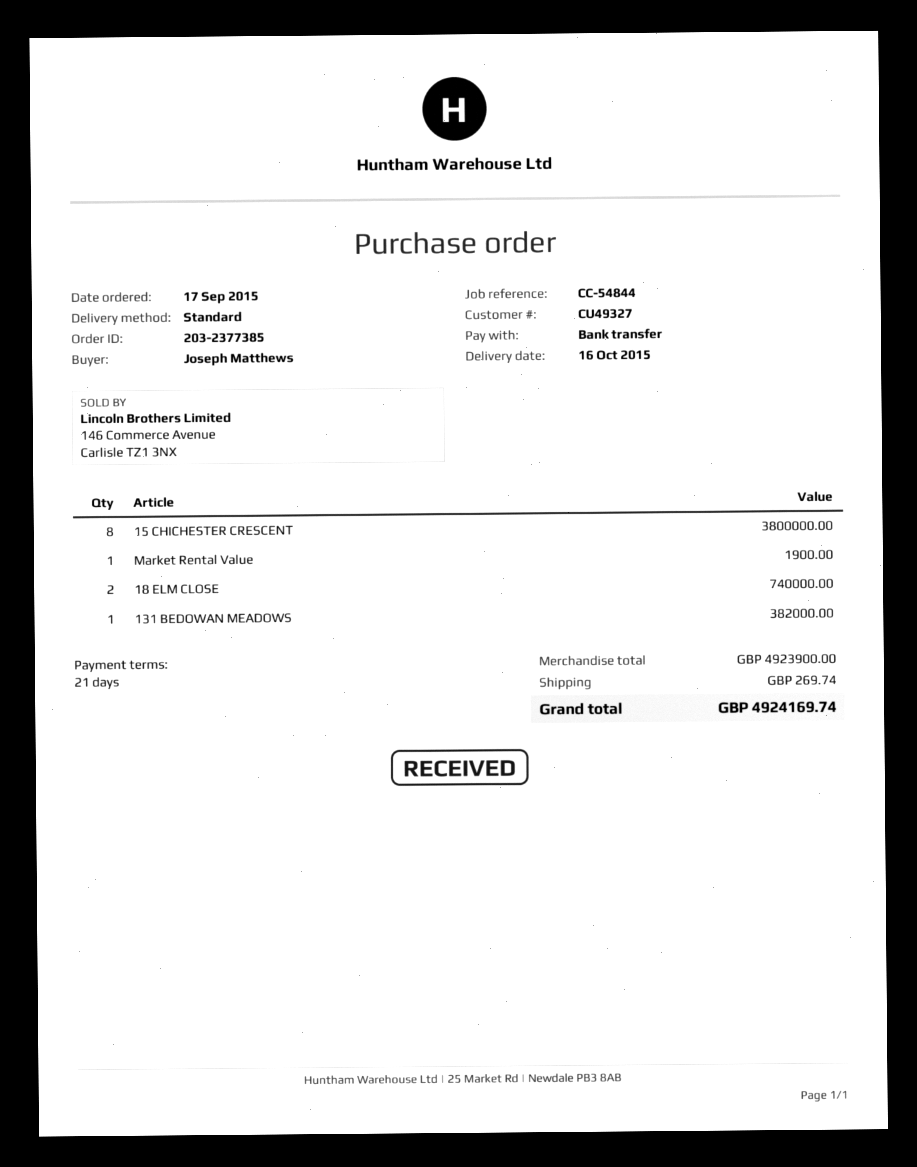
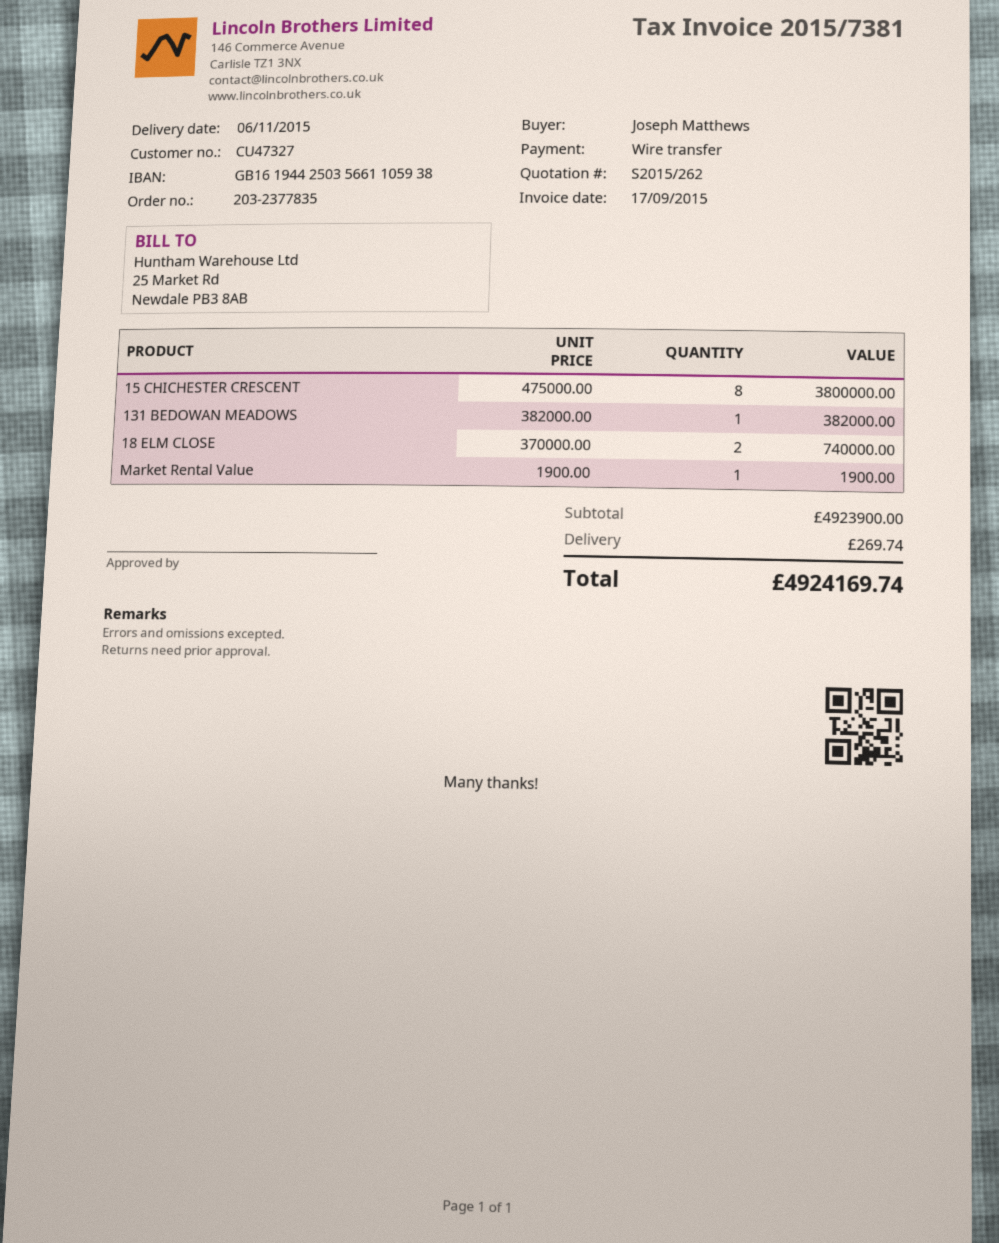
order number: 203-2377385 -> 203-2377835
delivery date: 2015-10-16 -> 2015-11-06
customer number: CU49327 -> CU47327

